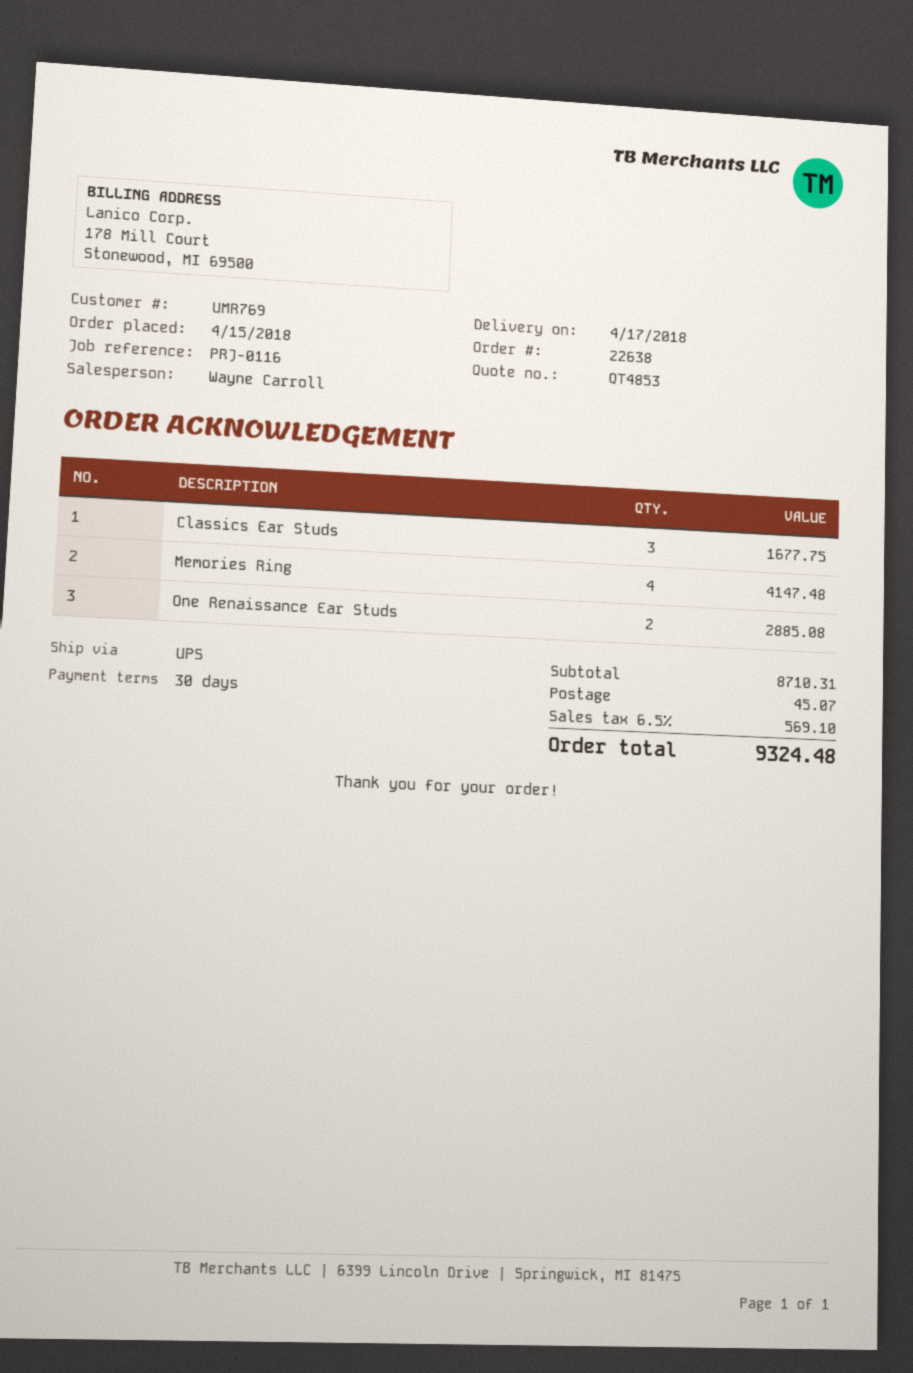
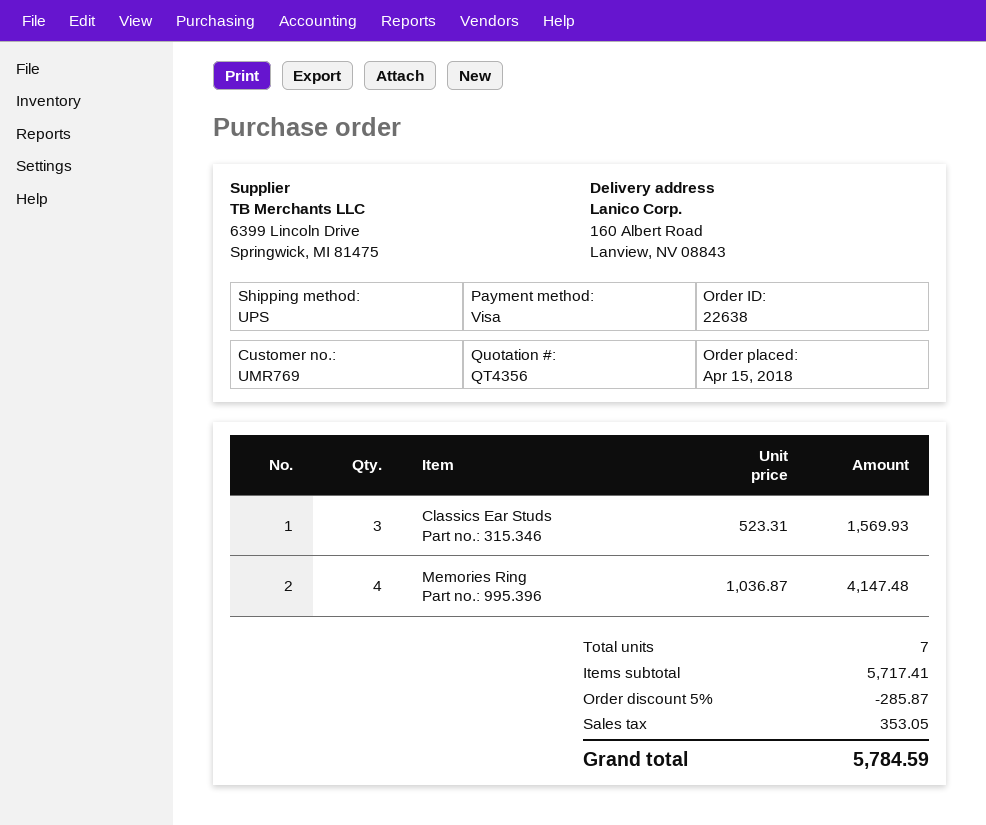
quote number: QT4853 -> QT4356
Classics Ear Studs: 3 for 1677.75 -> 3 for 1569.93
One Renaissance Ear Studs: 2 for 2885.08 -> none
subtotal: 8710.31 -> 5717.41
discount: none -> 5% = 285.87
shipping: 45.07 -> none
tax: 569.10 -> 353.05
total: 9324.48 -> 5784.59

